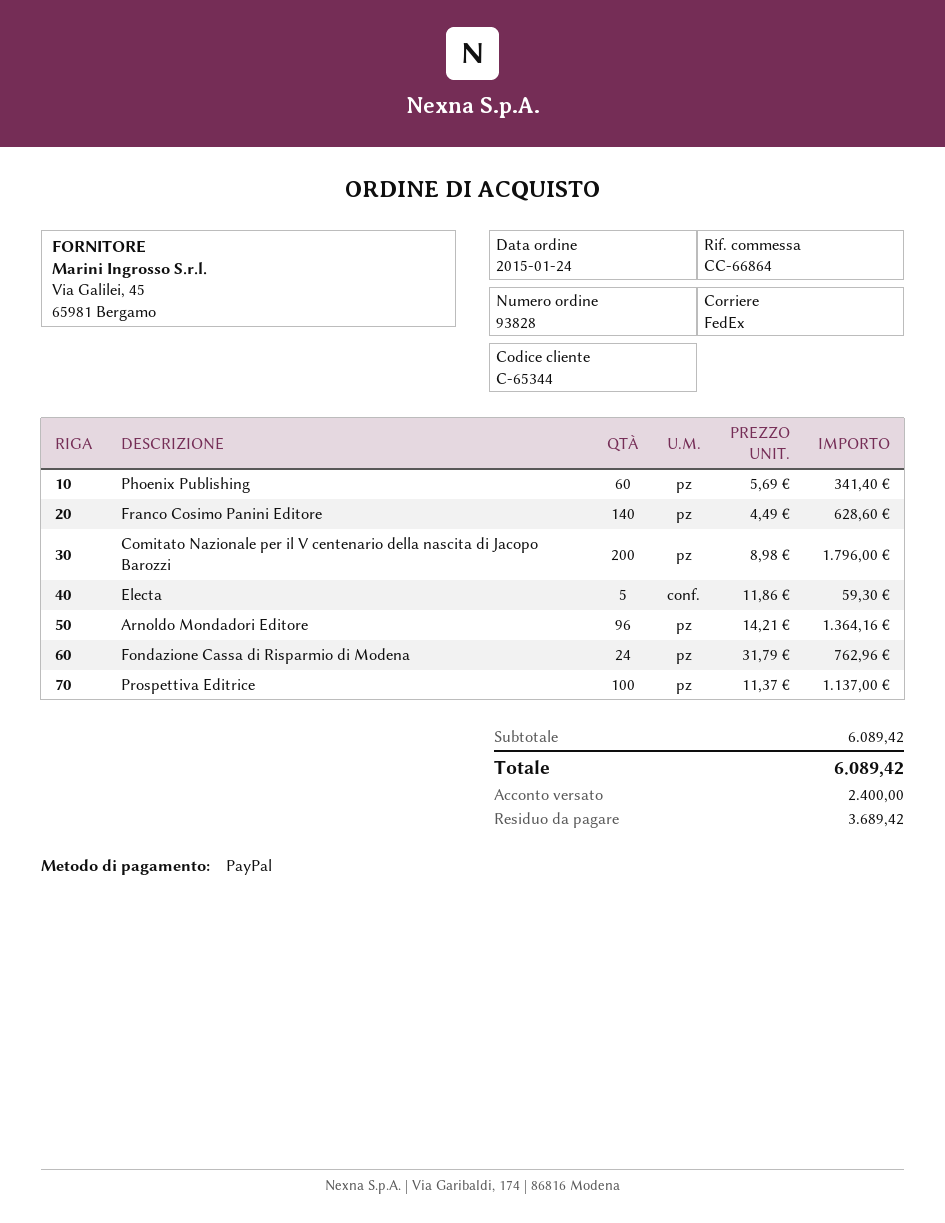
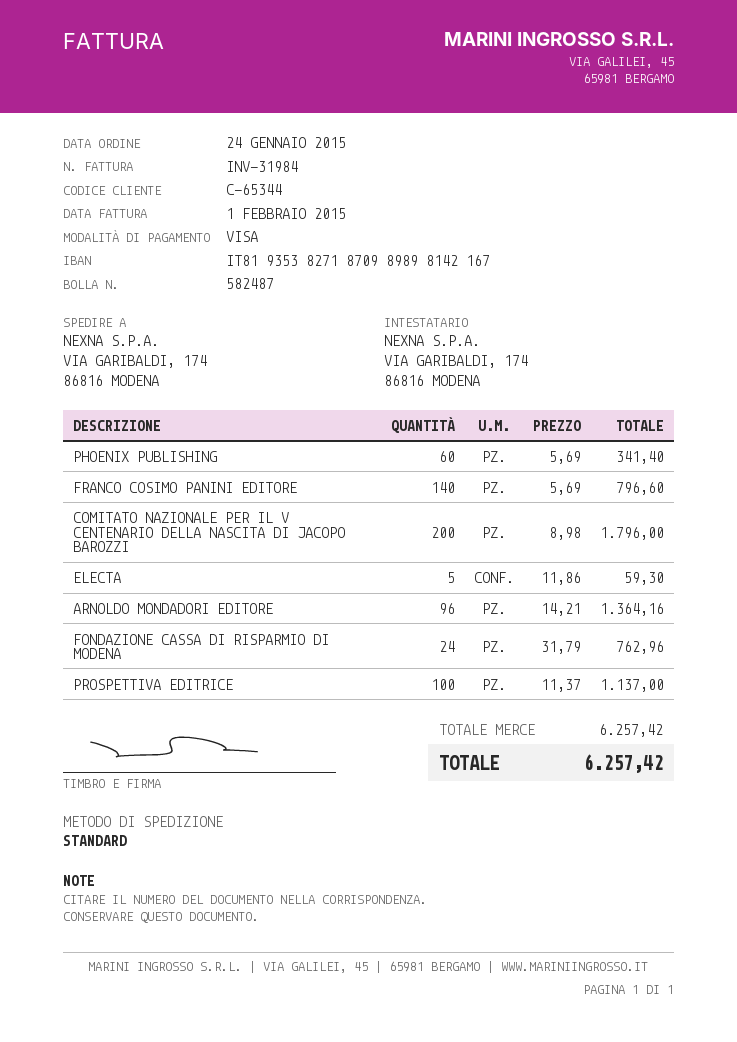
payment method: PayPal -> Visa
shipping method: FedEx -> standard
Franco Cosimo Panini Editore: 140 x 4.49 = 628.60 -> 140 x 5.69 = 796.60
subtotal: 6089.42 -> 6257.42
total: 6089.42 -> 6257.42

